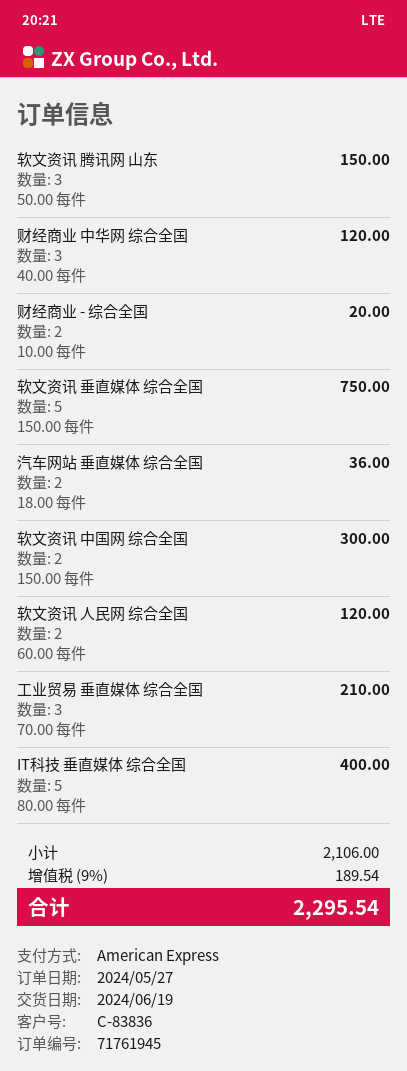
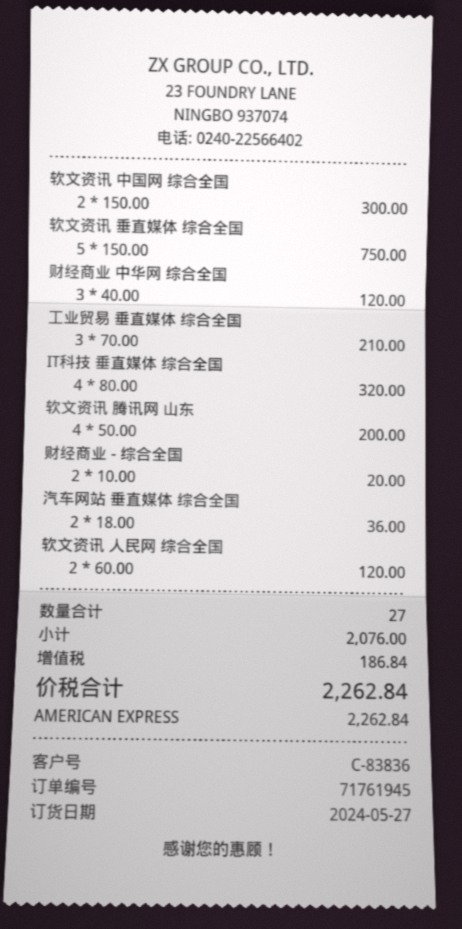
软文资讯 腾讯网 山东: 3 x 50.00 = 150.00 -> 4 x 50.00 = 200.00
IT科技 垂直媒体 综合全国: 5 x 80.00 = 400.00 -> 4 x 80.00 = 320.00
subtotal: 2106.00 -> 2076.00
tax: 189.54 -> 186.84
total: 2295.54 -> 2262.84

